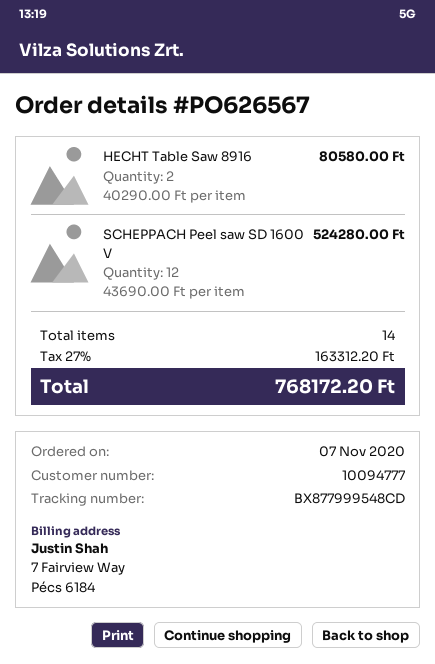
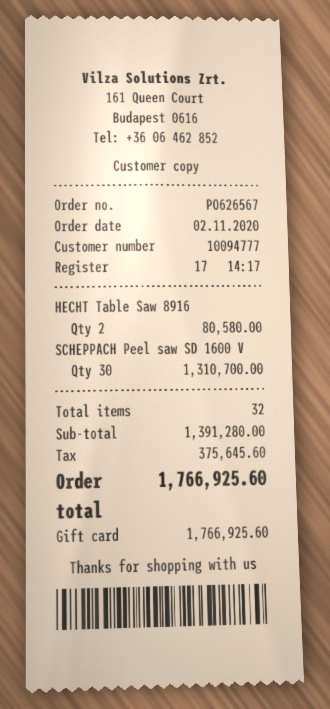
order date: 2020-11-07 -> 2020-11-02
SCHEPPACH Peel saw SD 1600 V: 12 for 524280.00 -> 30 for 1310700.00
total quantity: 14 -> 32
tax: 163312.20 -> 375645.60
total: 768172.20 -> 1766925.60

